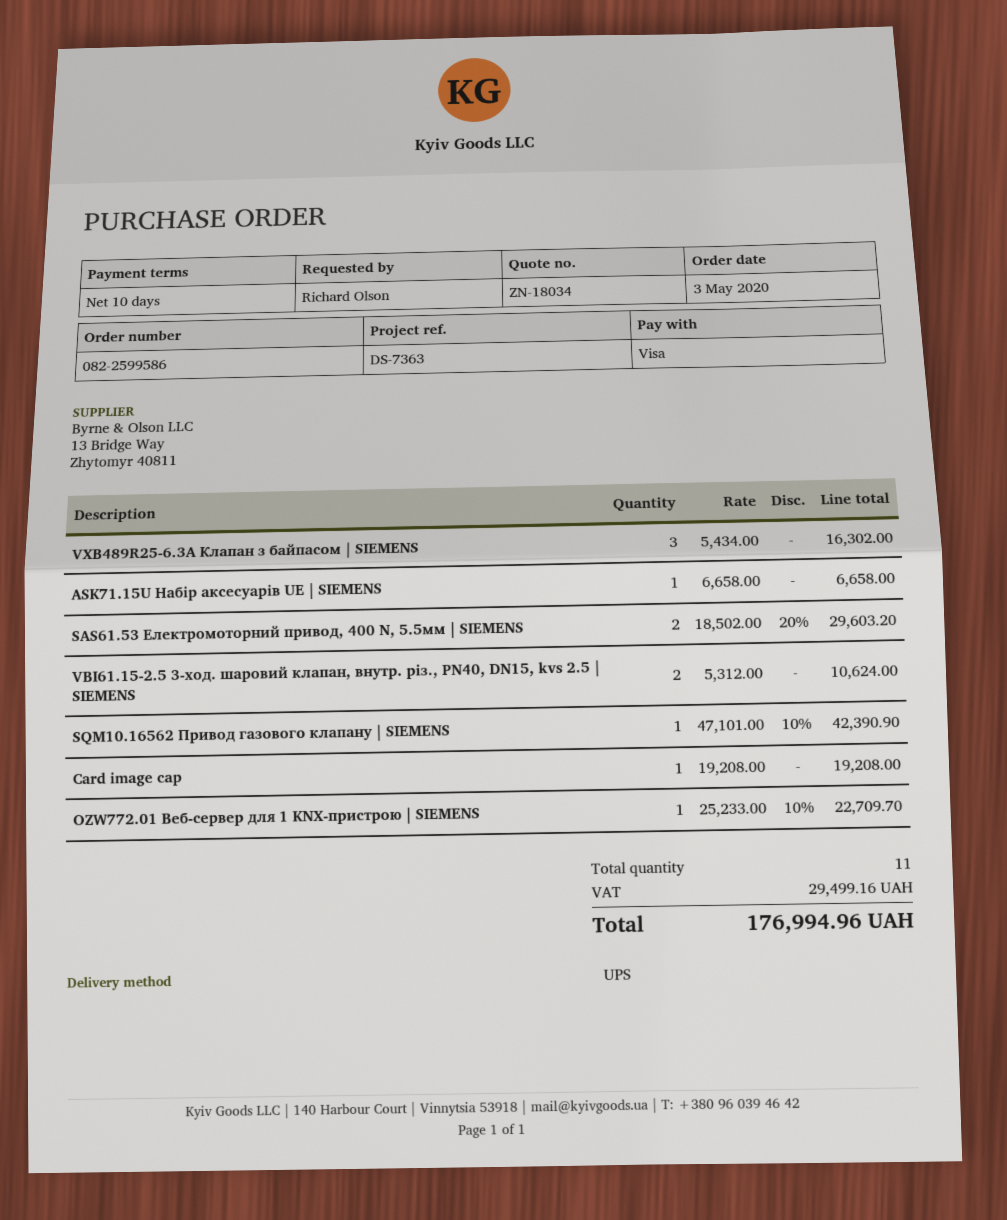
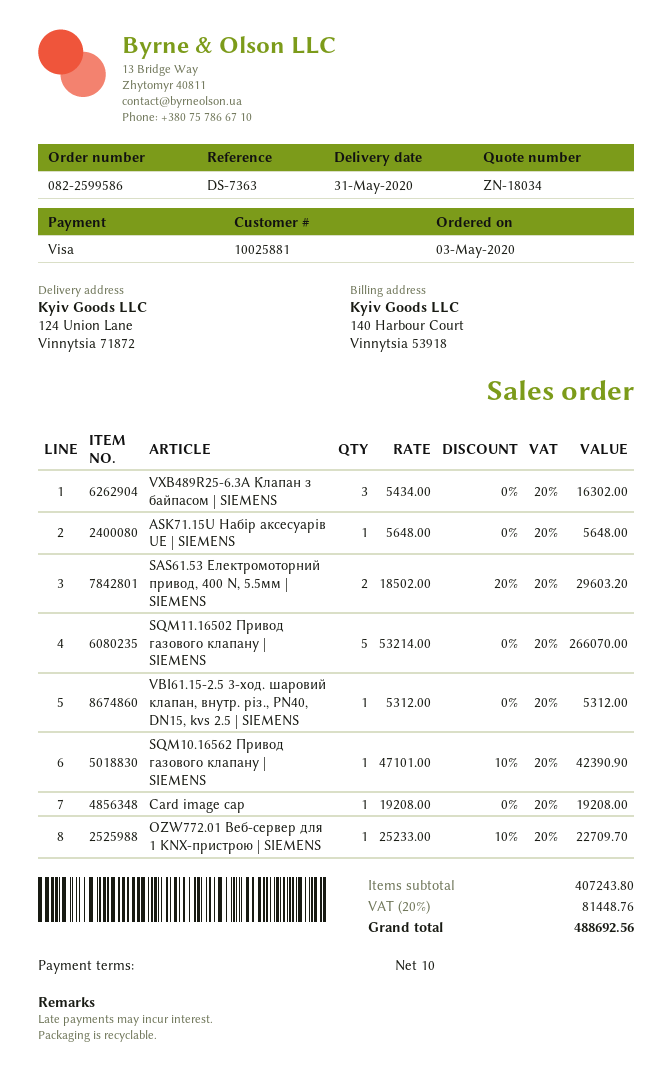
ASK71.15U Набір аксесуарів UE | SIEMENS: 1 x 6658.00 = 6658.00 -> 1 x 5648.00 = 5648.00
VBI61.15-2.5 3-ход. шаровий клапан, внутр. різ., PN40, DN15, kvs 2.5 | SIEMENS: 2 x 5312.00 = 10624.00 -> 1 x 5312.00 = 5312.00
SQM11.16502 Привод газового клапану | SIEMENS: none -> 5 x 53214.00 = 266070.00
tax: 29499.16 -> 81448.76
total: 176994.96 -> 488692.56

